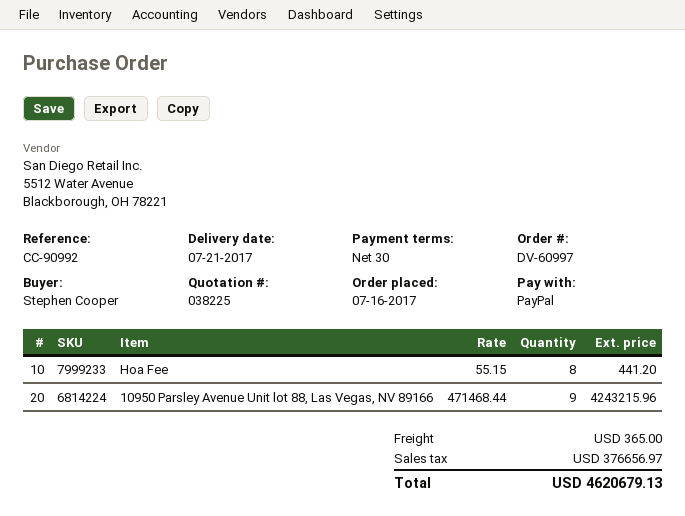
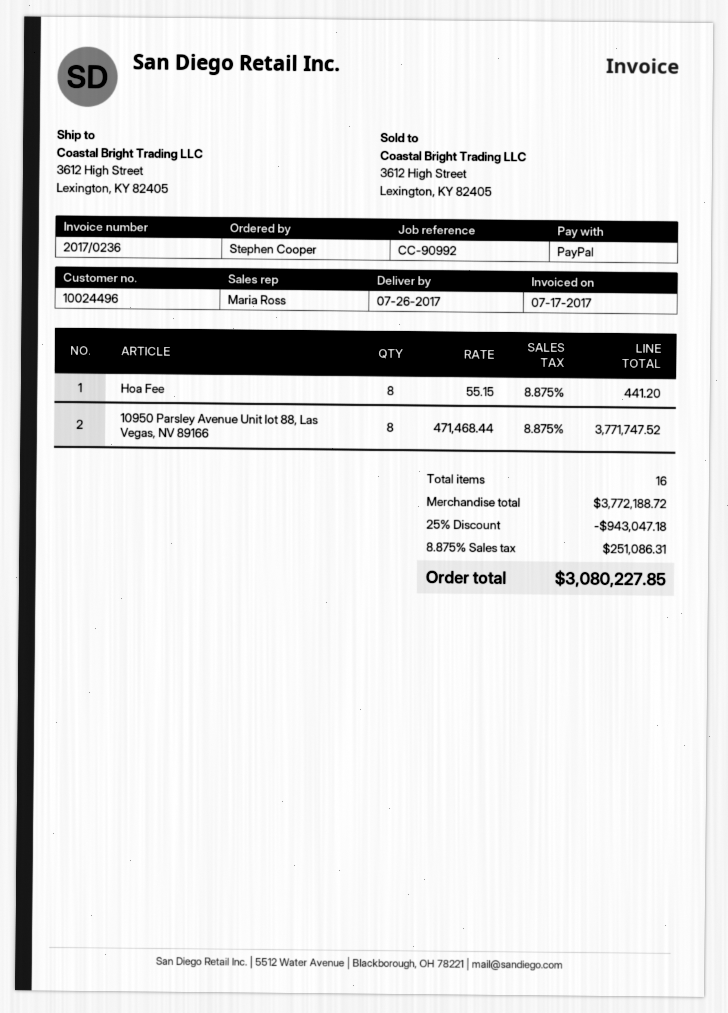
delivery date: 2017-07-21 -> 2017-07-26
10950 Parsley Avenue Unit lot 88, Las Vegas, NV 89166: 9 x 471468.44 = 4243215.96 -> 8 x 471468.44 = 3771747.52
discount: none -> 25% = 943047.18
shipping: 365.00 -> none
tax: 376656.97 -> 251086.31
total: 4620679.13 -> 3080227.85

